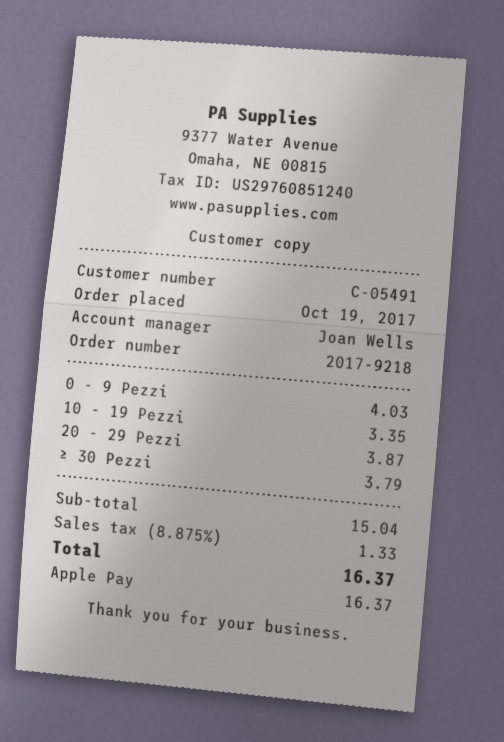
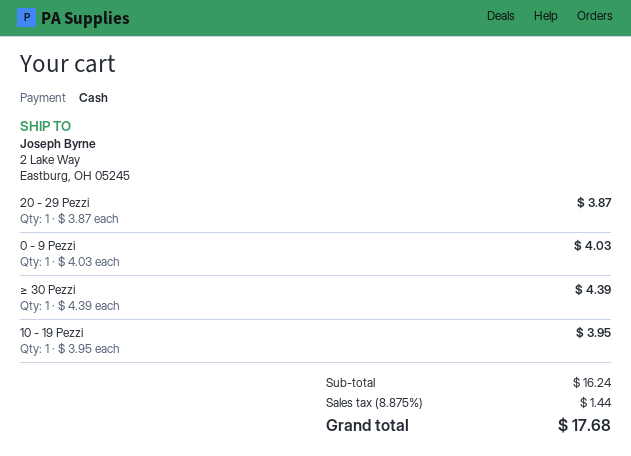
payment method: Apple Pay -> cash
10 - 19 Pezzi: 1 x 3.35 = 3.35 -> 1 x 3.95 = 3.95
≥ 30 Pezzi: 1 x 3.79 = 3.79 -> 1 x 4.39 = 4.39
subtotal: 15.04 -> 16.24
tax: 8.875% = 1.33 -> 8.875% = 1.44
total: 16.37 -> 17.68

